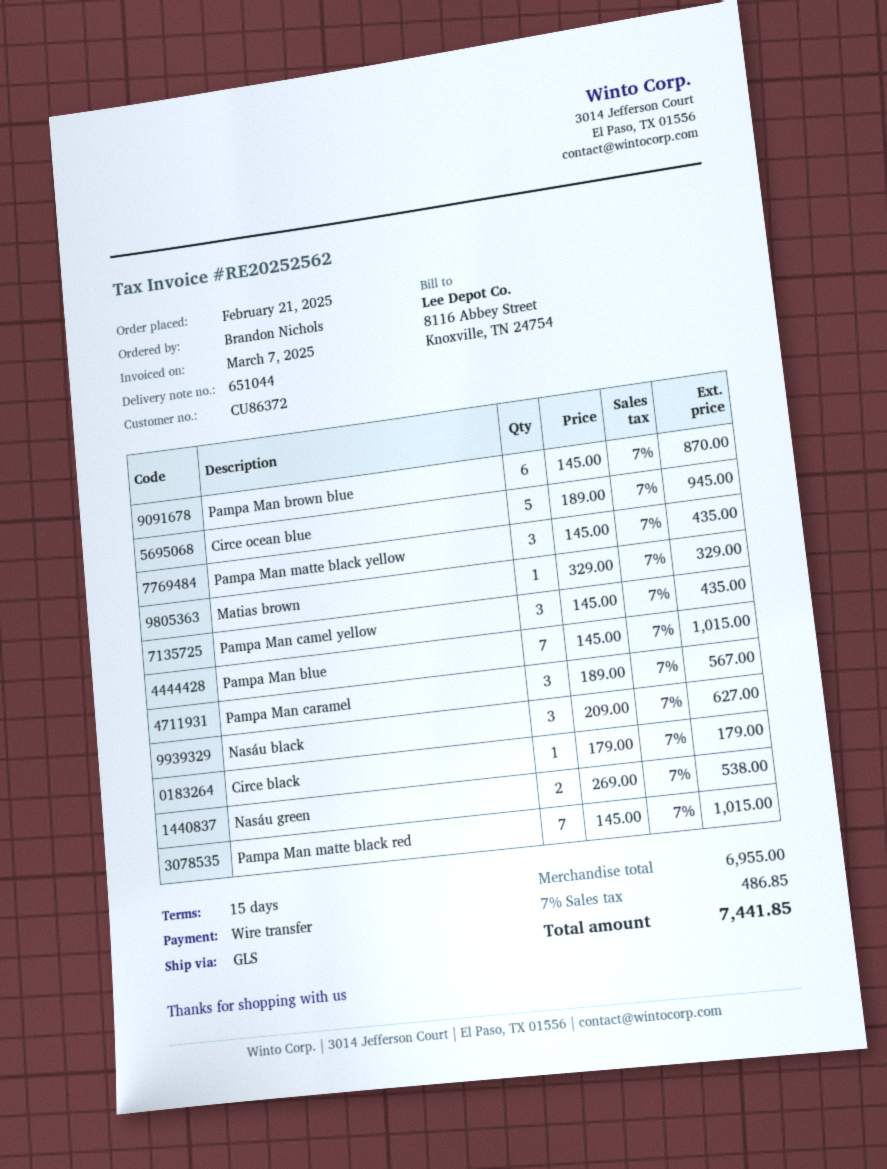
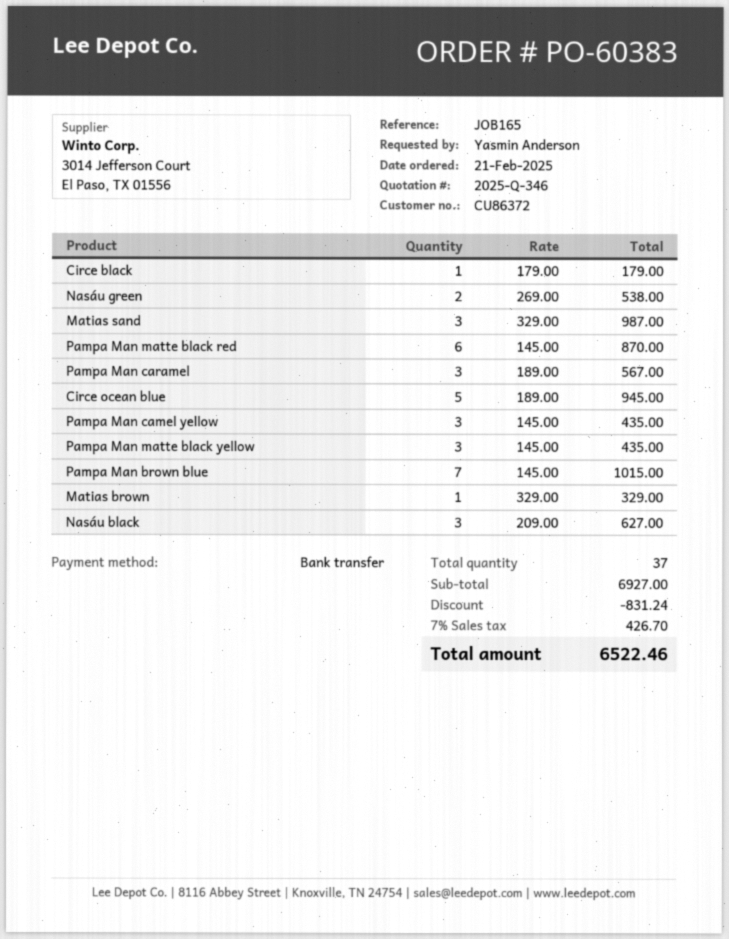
ordered by: Brandon Nichols -> Yasmin Anderson
Pampa Man brown blue: 6 x 145.00 = 870.00 -> 7 x 145.00 = 1015.00
Pampa Man blue: 7 x 145.00 = 1015.00 -> none
Pampa Man matte black red: 7 x 145.00 = 1015.00 -> 6 x 145.00 = 870.00
Matias sand: none -> 3 x 329.00 = 987.00
subtotal: 6955.00 -> 6927.00
discount: none -> 831.24
tax: 7% = 486.85 -> 7% = 426.70
total: 7441.85 -> 6522.46

